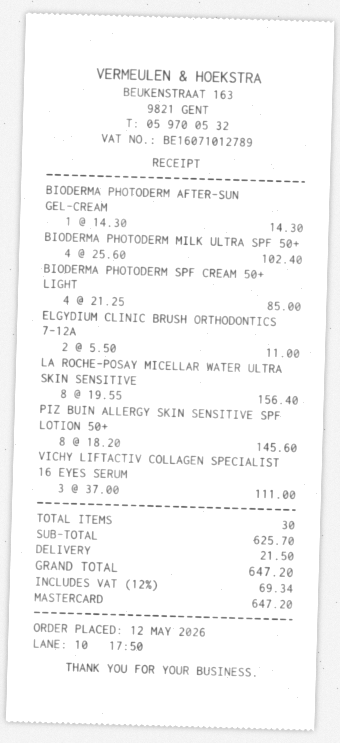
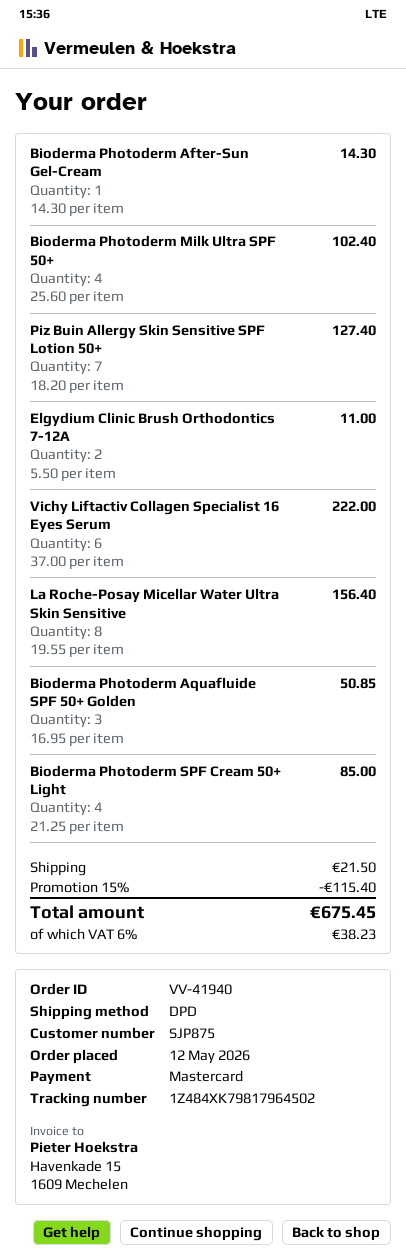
PIZ BUIN ALLERGY SKIN SENSITIVE SPF LOTION 50+: 8 x 18.20 = 145.60 -> 7 x 18.20 = 127.40
VICHY LIFTACTIV COLLAGEN SPECIALIST 16 EYES SERUM: 3 x 37.00 = 111.00 -> 6 x 37.00 = 222.00
Bioderma Photoderm Aquafluide SPF 50+ Golden: none -> 3 x 16.95 = 50.85
discount: none -> 15% = 115.40
tax: 12% = 69.34 -> 6% = 38.23
total: 647.20 -> 675.45

